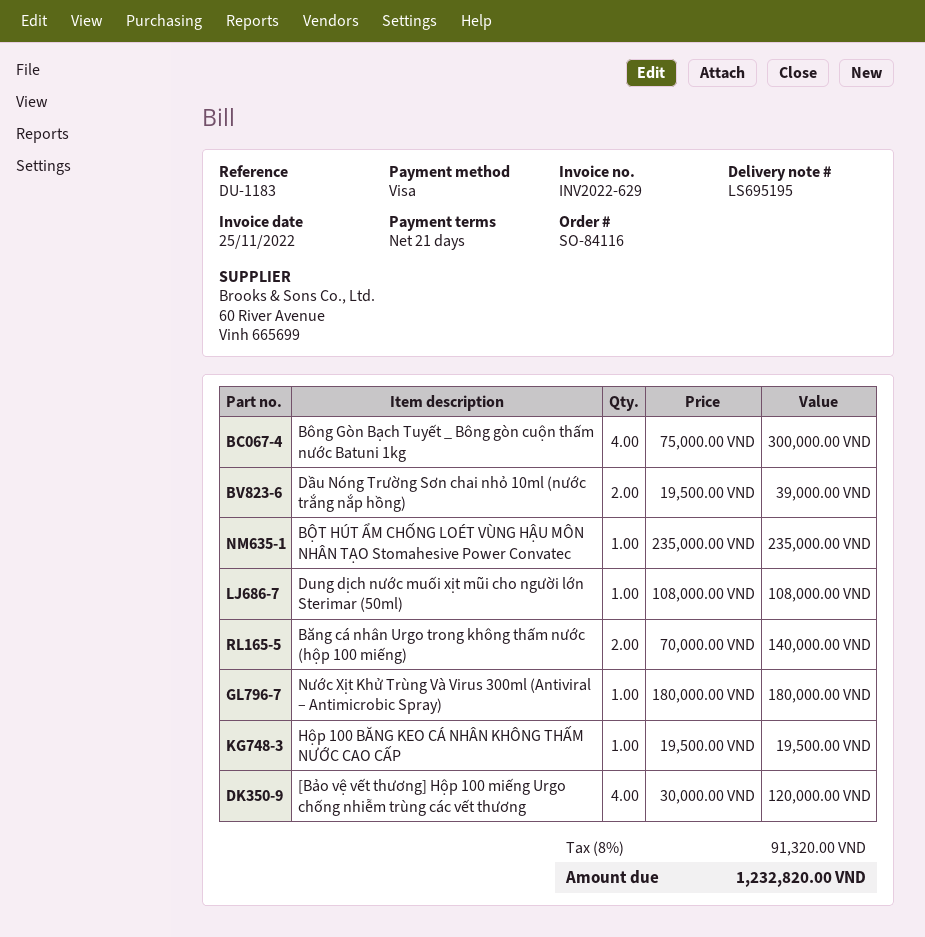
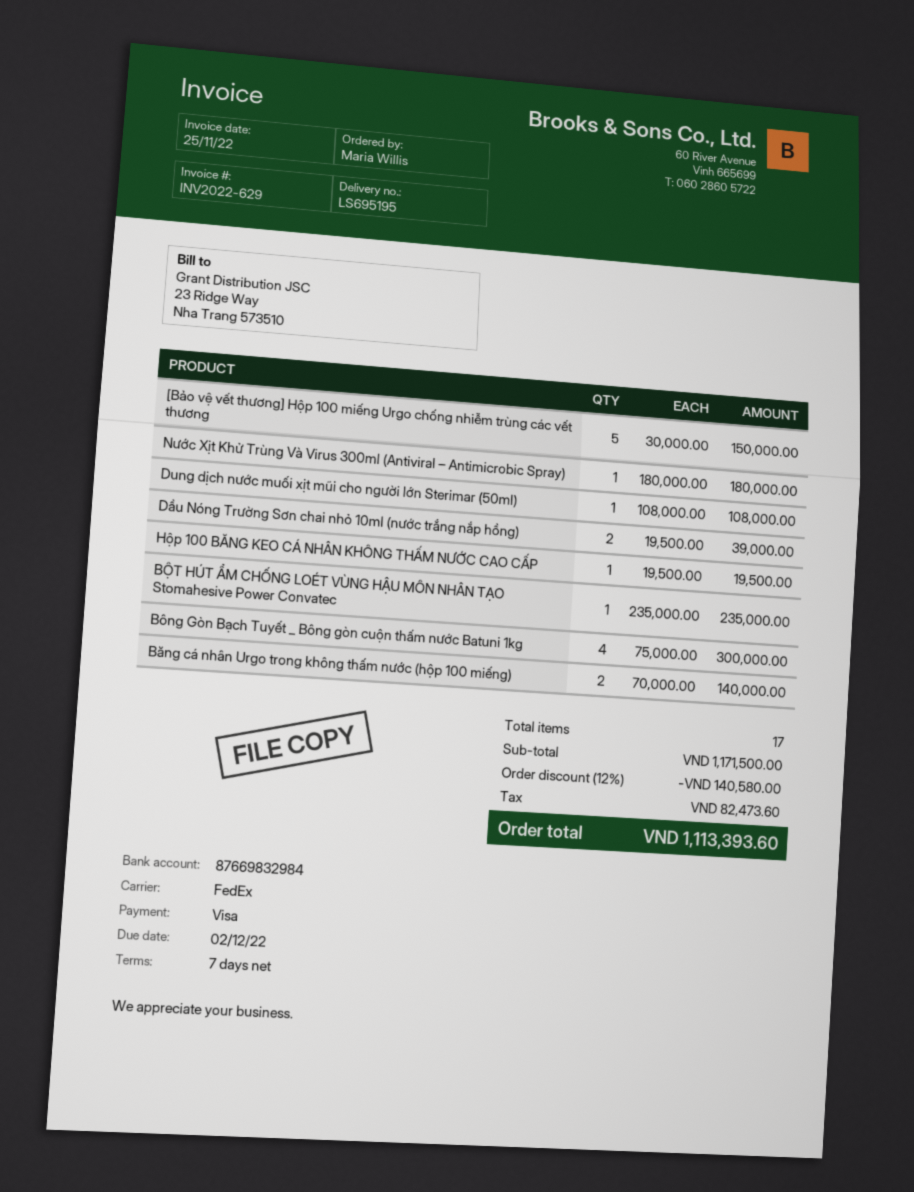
payment terms: 21 days -> 7 days
[Bảo vệ vết thương] Hộp 100 miếng Urgo chống nhiễm trùng các vết thương: 4 x 30000.00 = 120000.00 -> 5 x 30000.00 = 150000.00
discount: none -> 12% = 140580.00
tax: 91320.00 -> 82473.60
total: 1232820.00 -> 1113393.60

